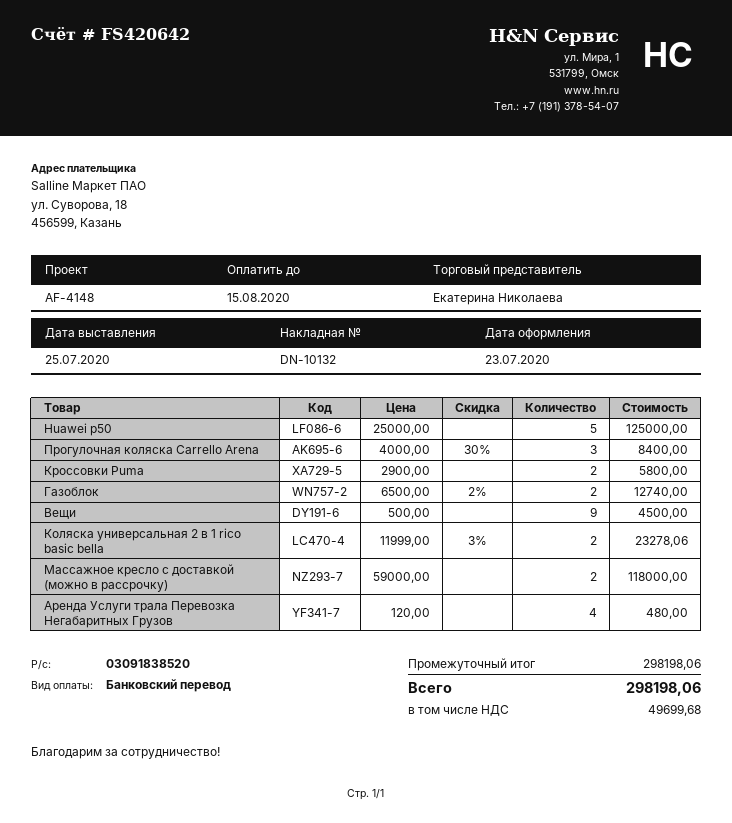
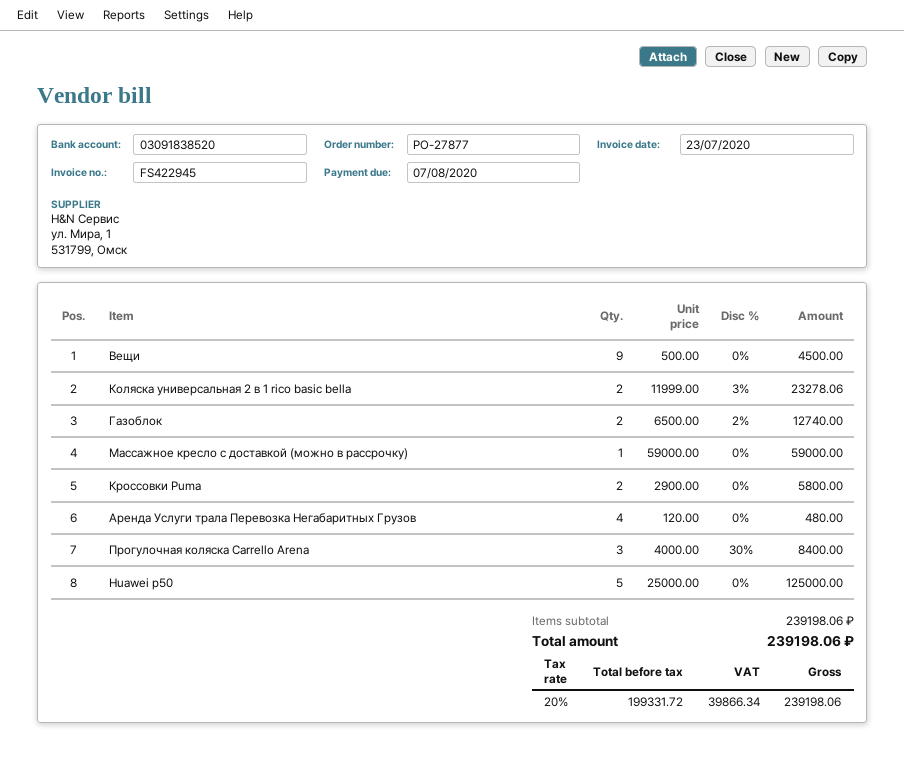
invoice number: FS420642 -> FS422945
invoice date: 2020-07-25 -> 2020-07-23
due date: 2020-08-15 -> 2020-08-07
Массажное кресло с доставкой (можно в рассрочку): 2 x 59000.00 = 118000.00 -> 1 x 59000.00 = 59000.00
subtotal: 298198.06 -> 239198.06
tax: 49699.68 -> 39866.34
total: 298198.06 -> 239198.06

